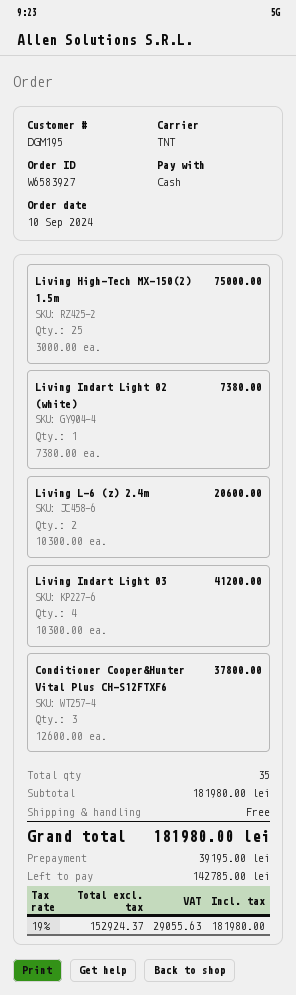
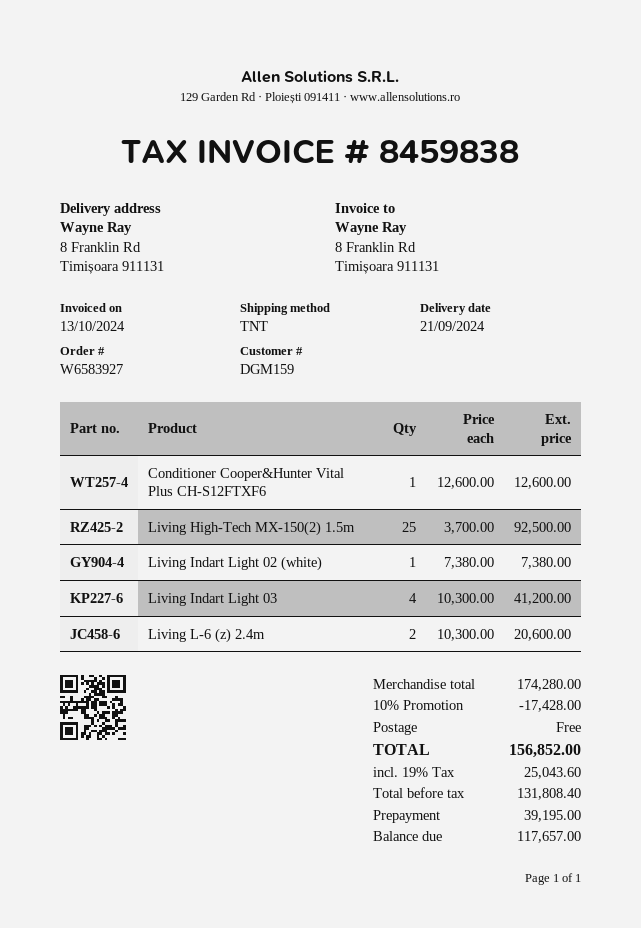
customer number: DGM195 -> DGM159
Living High-Tech МХ-150(2) 1.5m: 25 x 3000.00 = 75000.00 -> 25 x 3700.00 = 92500.00
Conditioner Cooper&Hunter Vital Plus CH-S12FTXF6: 3 x 12600.00 = 37800.00 -> 1 x 12600.00 = 12600.00
subtotal: 181980.00 -> 174280.00
discount: none -> 10% = 17428.00
net: 152924.37 -> 131808.40
tax: 19% = 29055.63 -> 19% = 25043.60
total: 181980.00 -> 156852.00
balance: 142785.00 -> 117657.00

